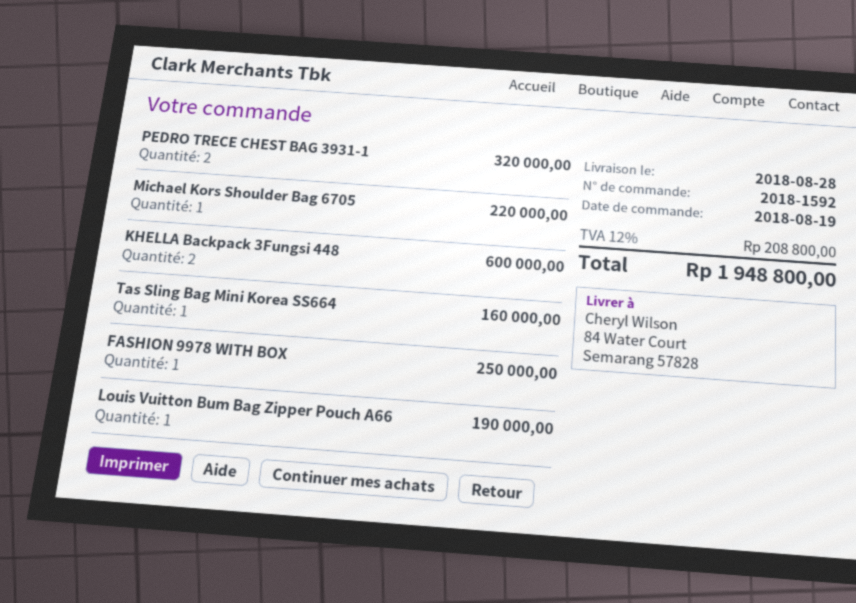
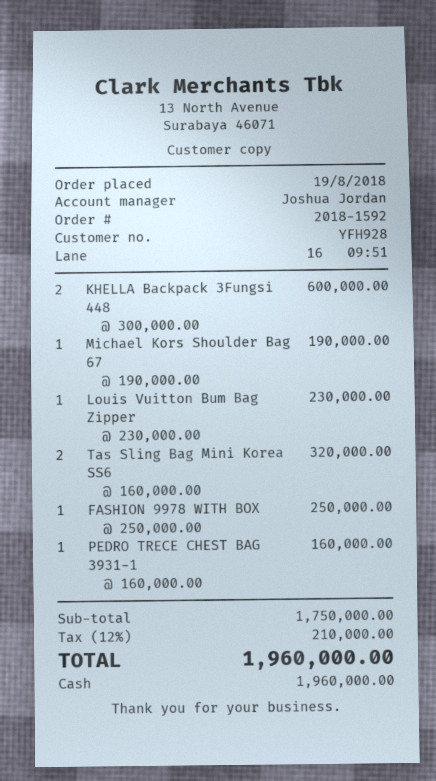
PEDRO TRECE CHEST BAG 3931-1: 2 for 320000.00 -> 1 for 160000.00
Michael Kors Shoulder Bag 6705: 1 for 220000.00 -> 1 for 190000.00
Tas Sling Bag Mini Korea SS664: 1 for 160000.00 -> 2 for 320000.00
Louis Vuitton Bum Bag Zipper Pouch A66: 1 for 190000.00 -> 1 for 230000.00
tax: 12% = 208800.00 -> 12% = 210000.00
total: 1948800.00 -> 1960000.00

